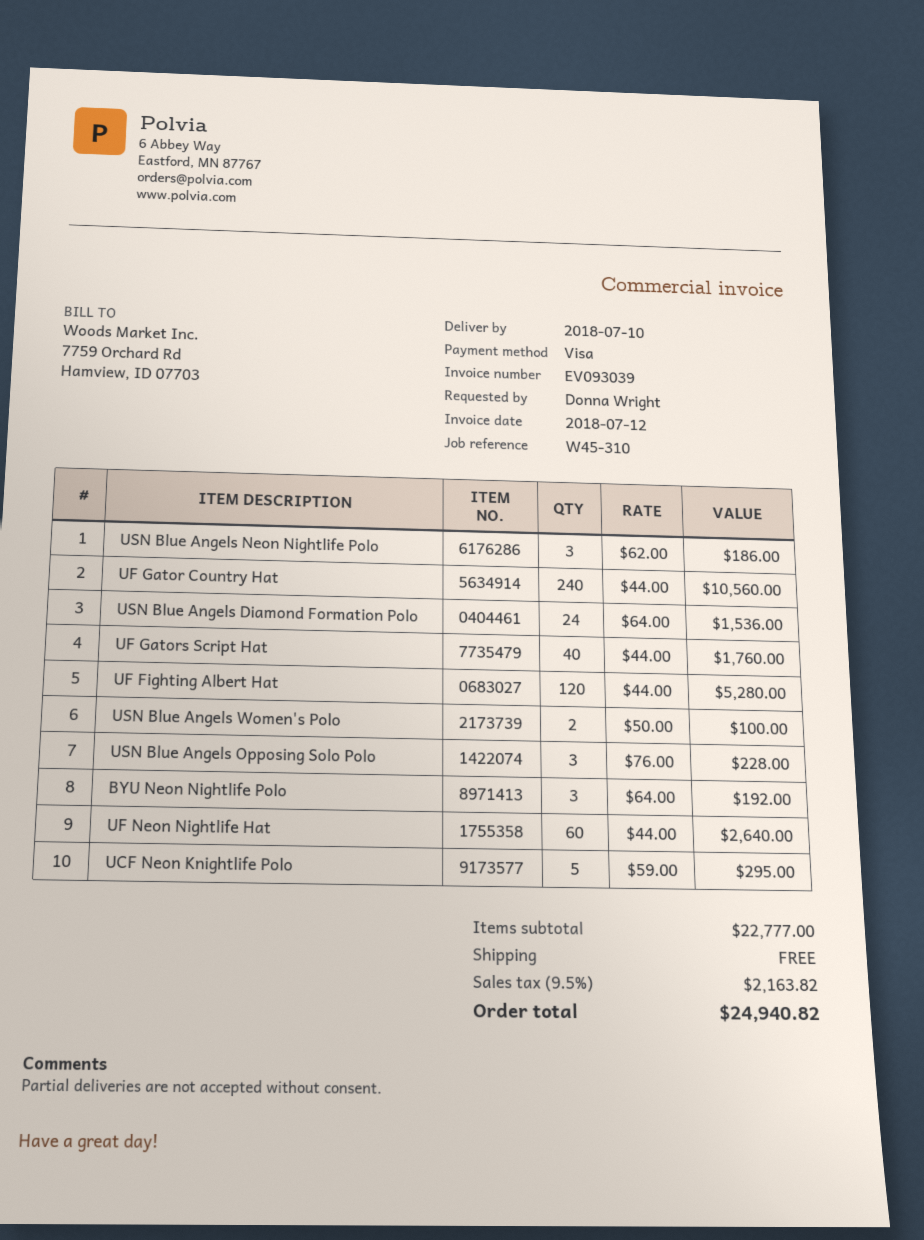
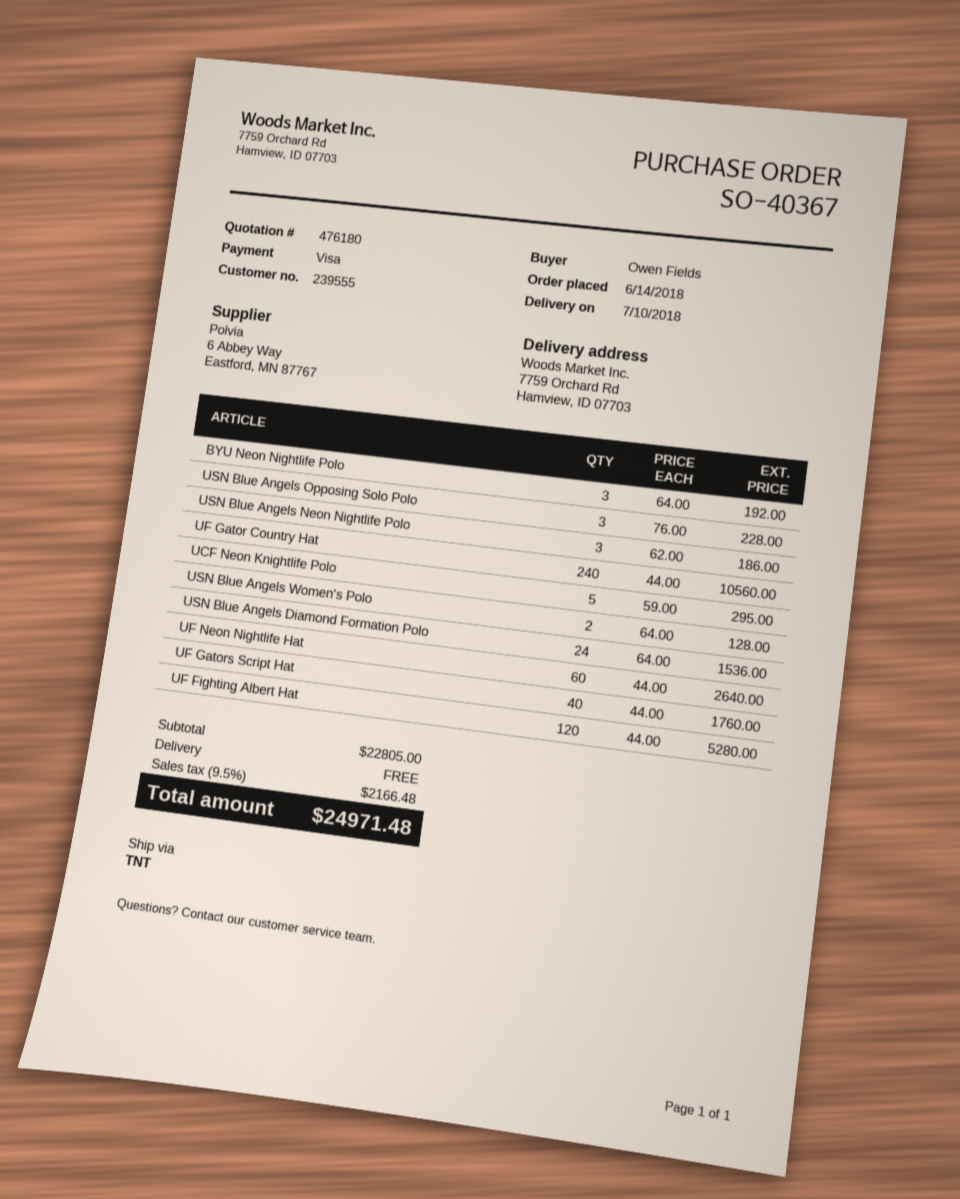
ordered by: Donna Wright -> Owen Fields
USN Blue Angels Women's Polo: 2 x 50.00 = 100.00 -> 2 x 64.00 = 128.00
subtotal: 22777.00 -> 22805.00
tax: 9.5% = 2163.82 -> 9.5% = 2166.48
total: 24940.82 -> 24971.48

